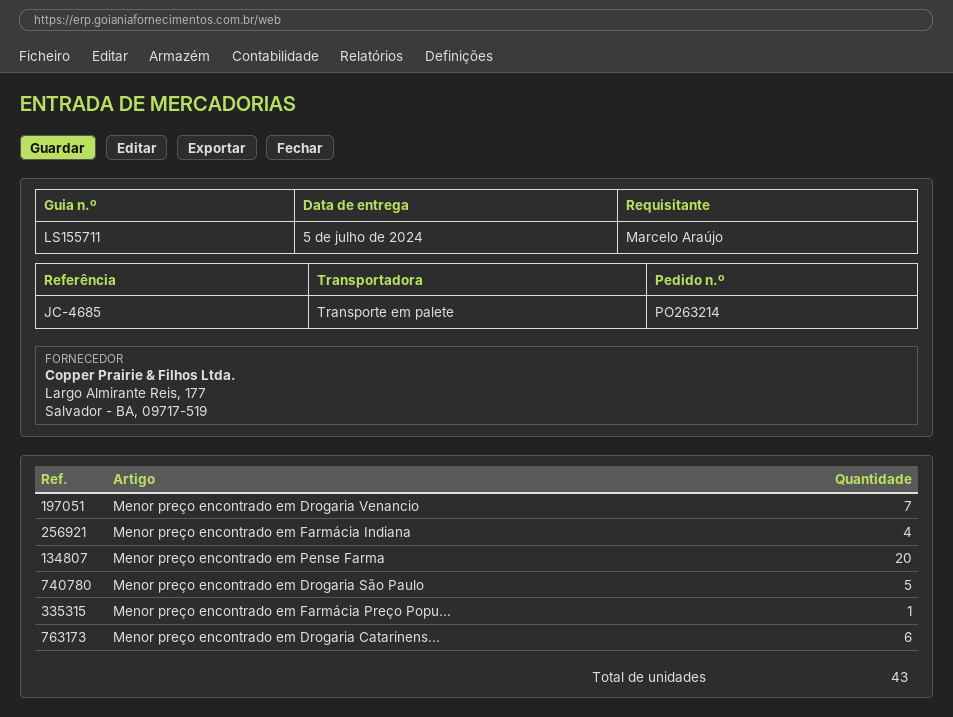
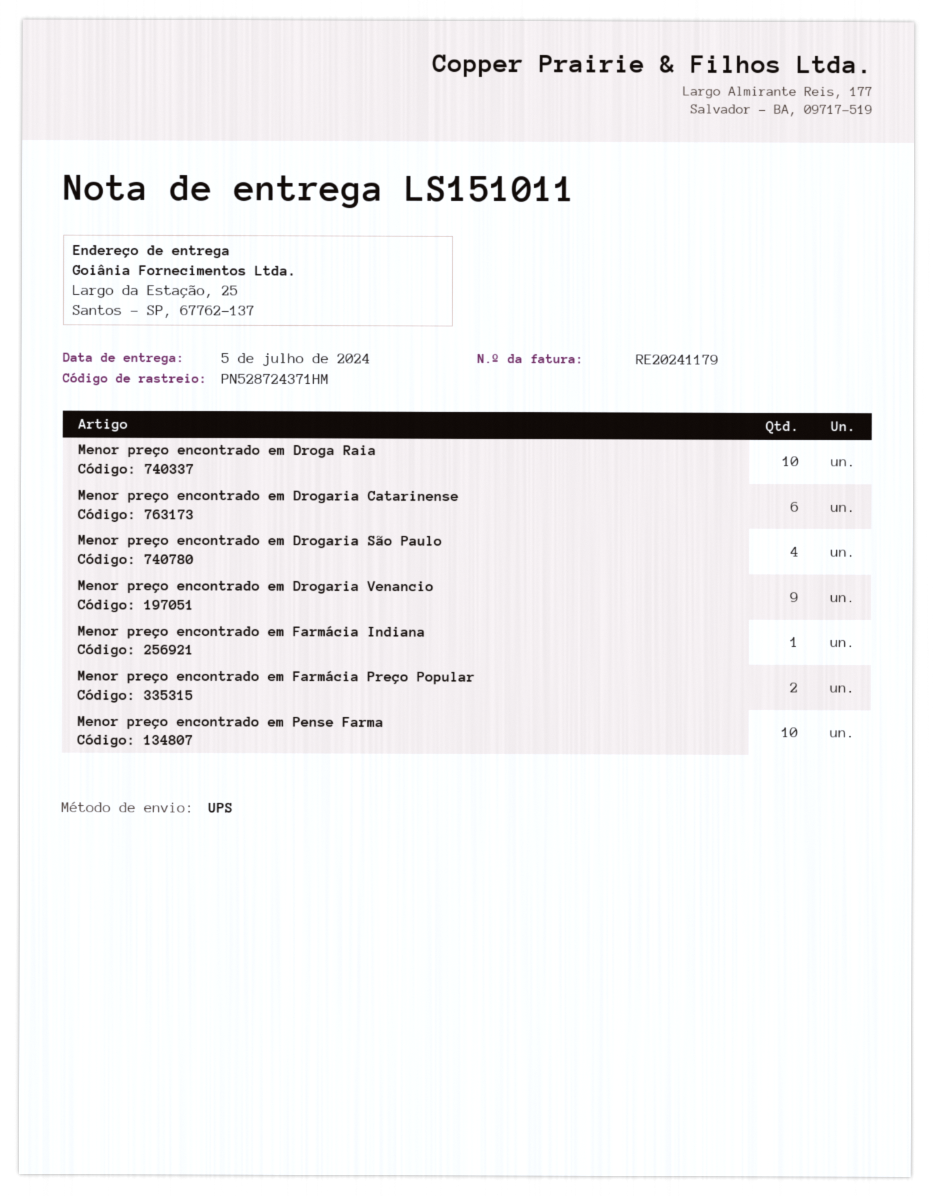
delivery note number: LS155711 -> LS151011
shipping method: pallet freight -> UPS
Menor preço encontrado em Drogaria Venancio: 7 -> 9
Menor preço encontrado em Farmácia Indiana: 4 -> 1
Menor preço encontrado em Pense Farma: 20 -> 10
Menor preço encontrado em Drogaria São Paulo: 5 -> 4
Menor preço encontrado em Farmácia Preço Popu...: 1 -> 2
Menor preço encontrado em Droga Raia: none -> 10

